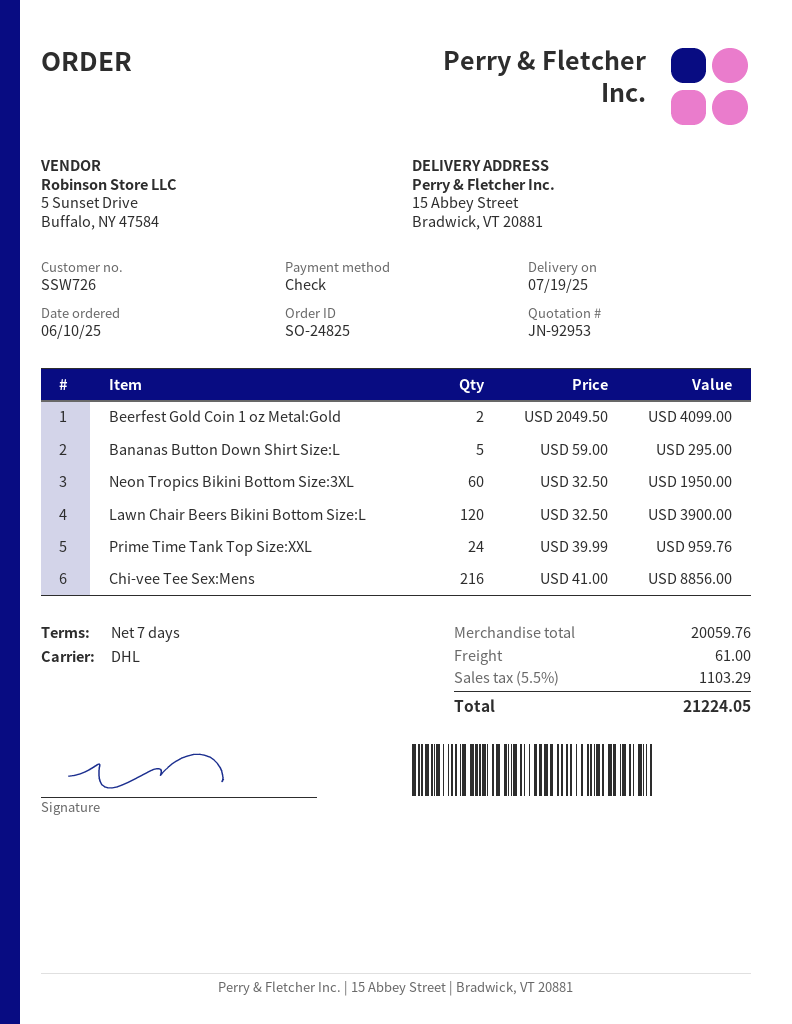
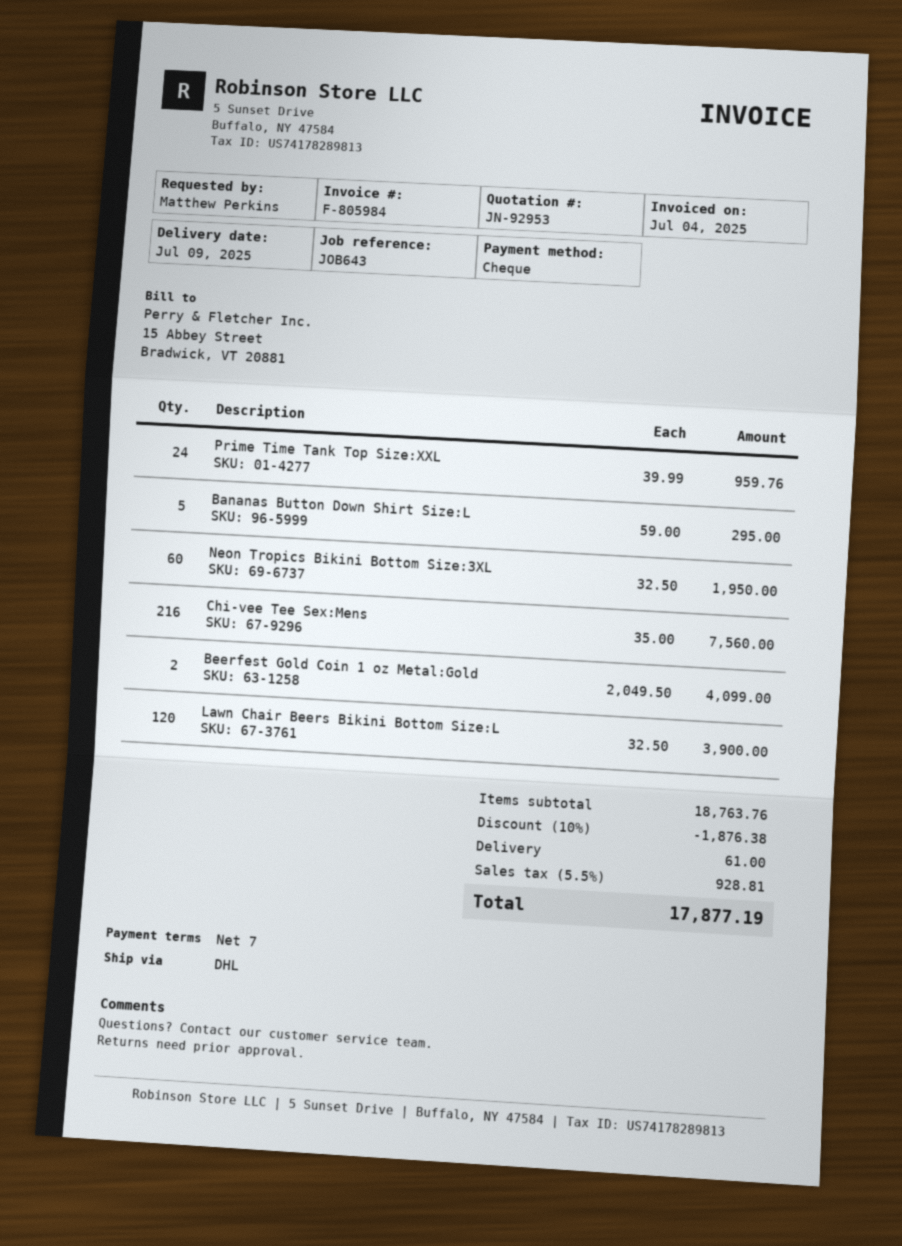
delivery date: 2025-07-19 -> 2025-07-09
Chi-vee Tee Sex:Mens: 216 x 41.00 = 8856.00 -> 216 x 35.00 = 7560.00
subtotal: 20059.76 -> 18763.76
discount: none -> 10% = 1876.38
tax: 5.5% = 1103.29 -> 5.5% = 928.81
total: 21224.05 -> 17877.19

